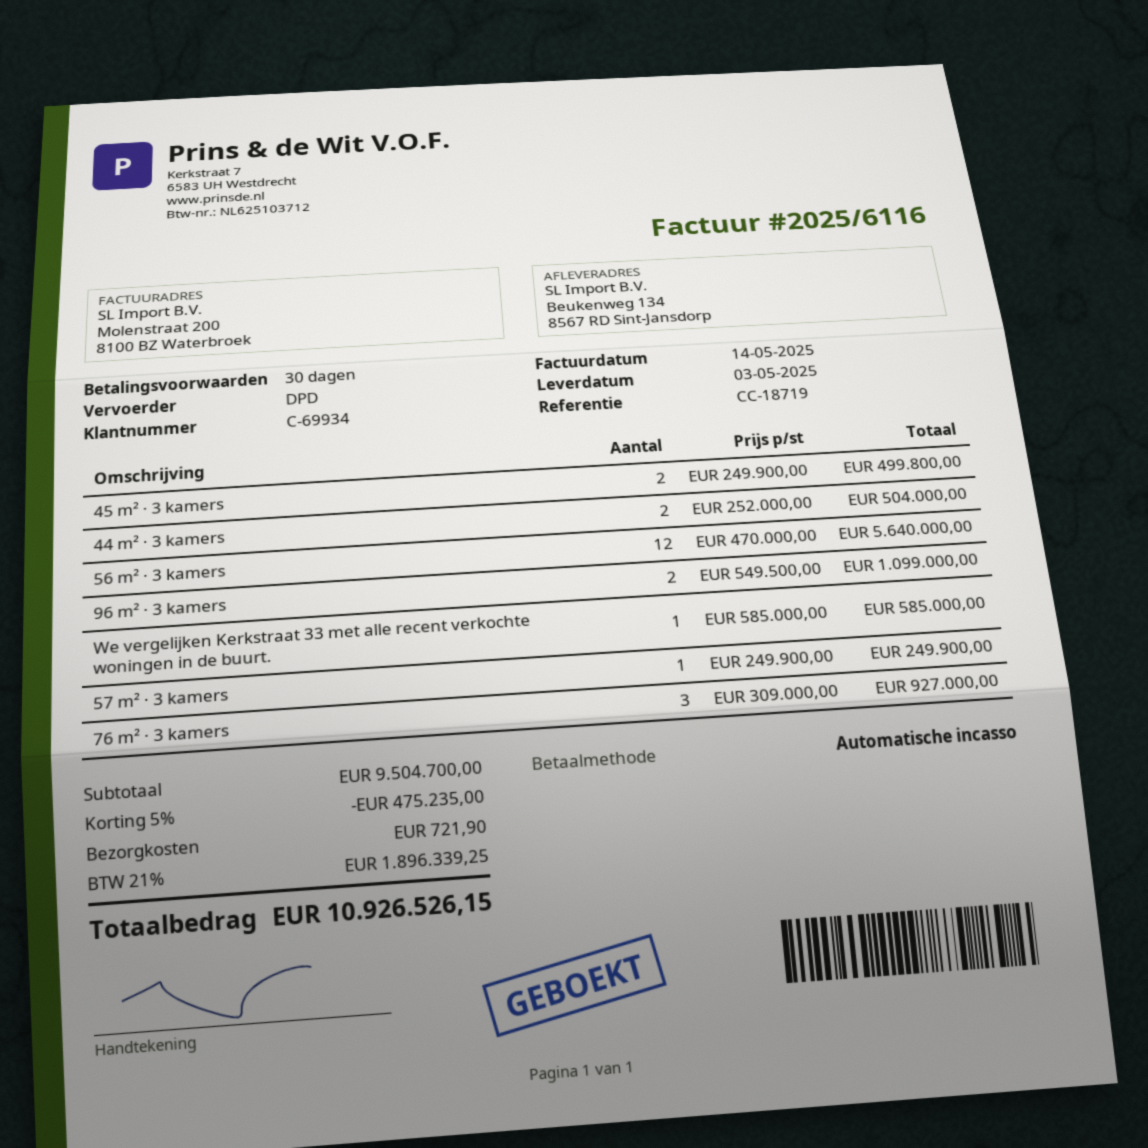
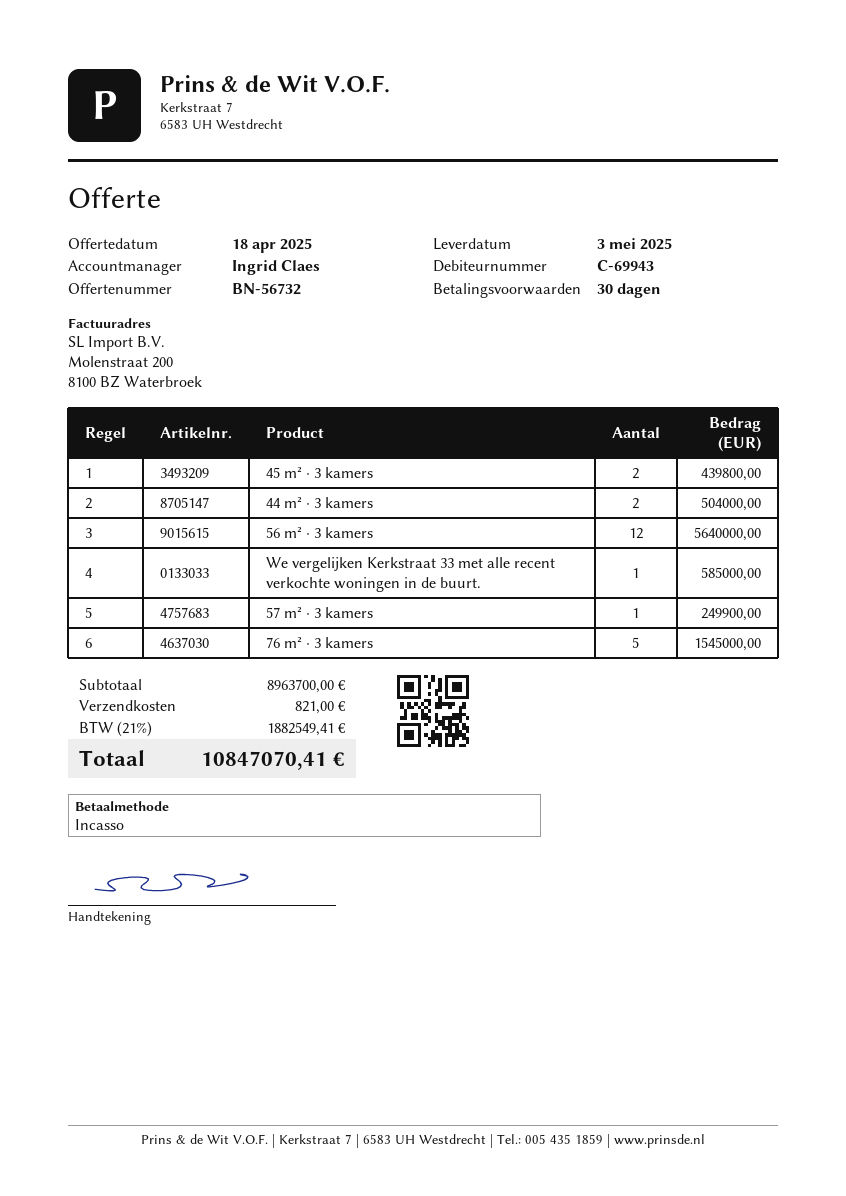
customer number: C-69934 -> C-69943
45 m² · 3 kamers: 2 for 499800.00 -> 2 for 439800.00
96 m² · 3 kamers: 2 for 1099000.00 -> none
76 m² · 3 kamers: 3 for 927000.00 -> 5 for 1545000.00
subtotal: 9504700.00 -> 8963700.00
discount: 5% = 475235.00 -> none
shipping: 721.90 -> 821.00
tax: 21% = 1896339.25 -> 21% = 1882549.41
total: 10926526.15 -> 10847070.41

